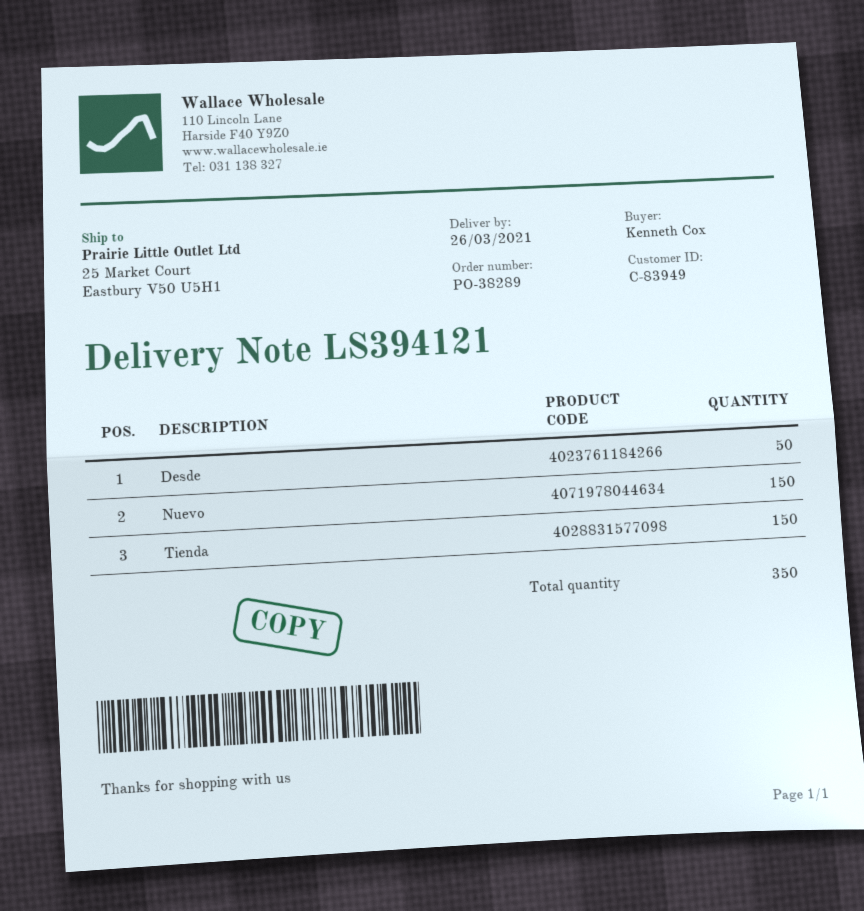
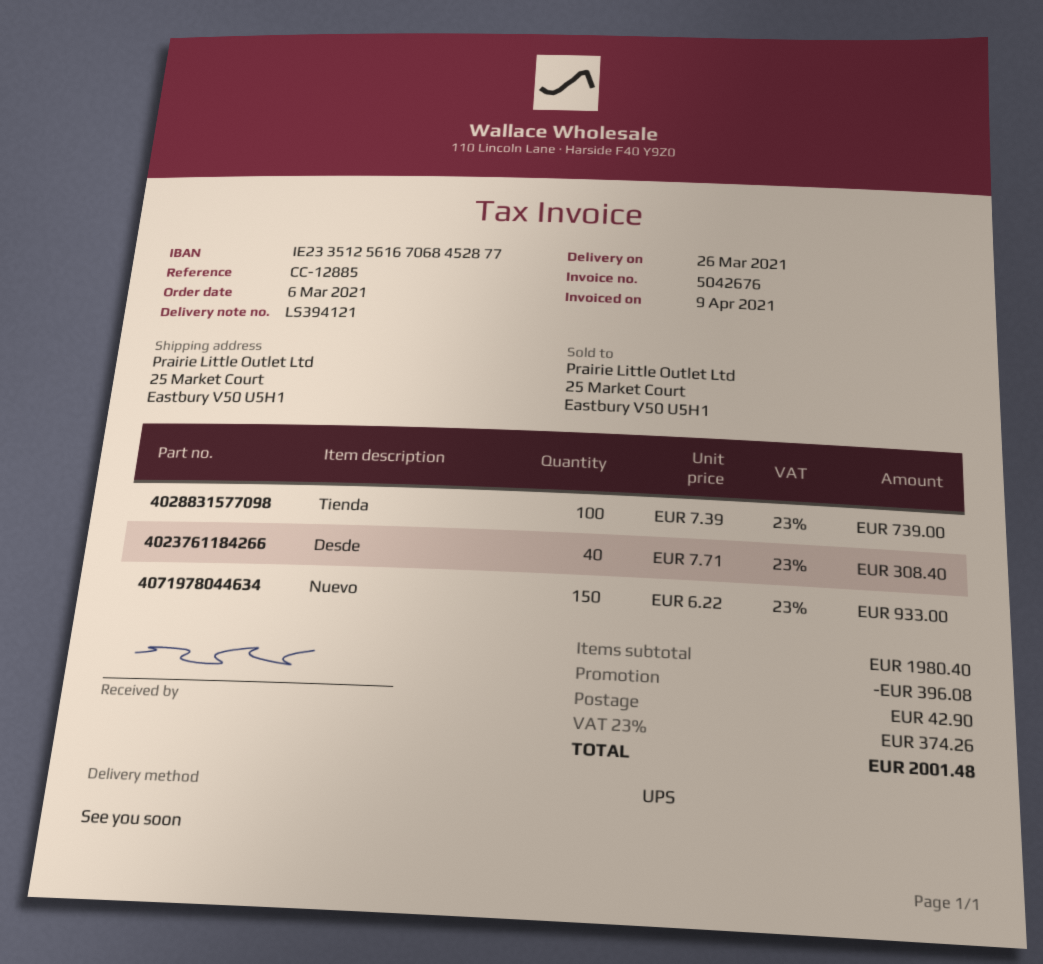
Desde: 50 -> 40
Tienda: 150 -> 100

